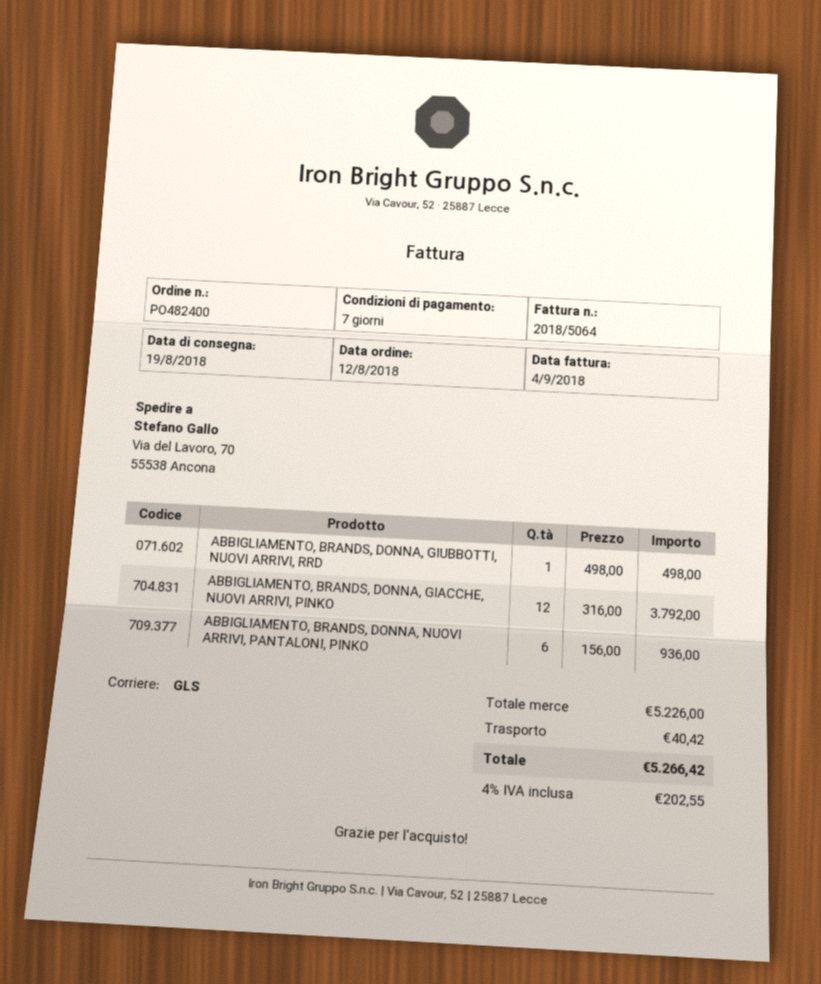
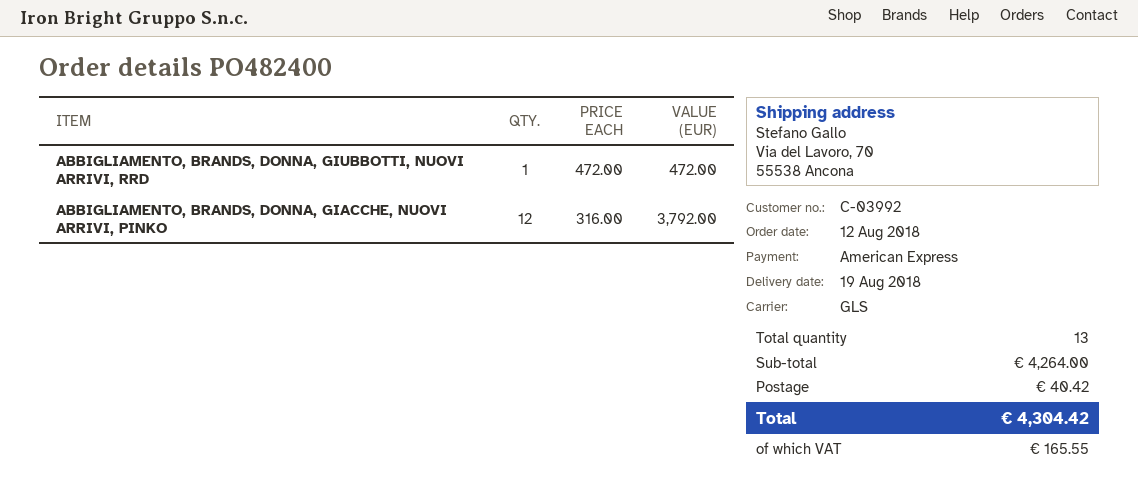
ABBIGLIAMENTO, BRANDS, DONNA, GIUBBOTTI, NUOVI ARRIVI, RRD: 1 x 498.00 = 498.00 -> 1 x 472.00 = 472.00
ABBIGLIAMENTO, BRANDS, DONNA, NUOVI ARRIVI, PANTALONI, PINKO: 6 x 156.00 = 936.00 -> none
subtotal: 5226.00 -> 4264.00
tax: 202.55 -> 165.55
total: 5266.42 -> 4304.42

